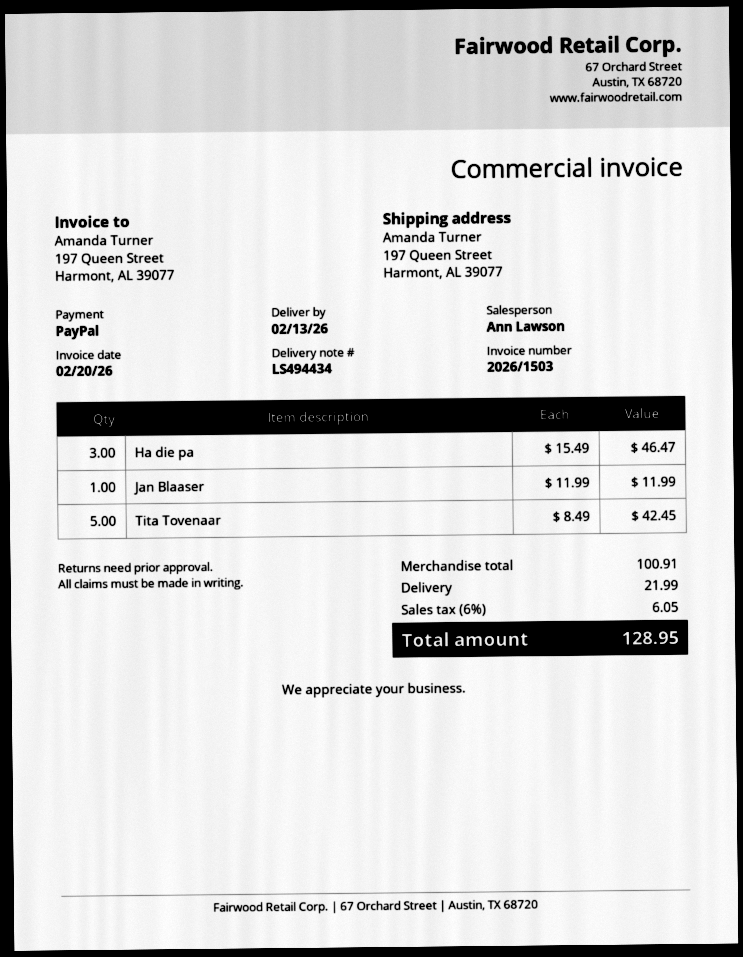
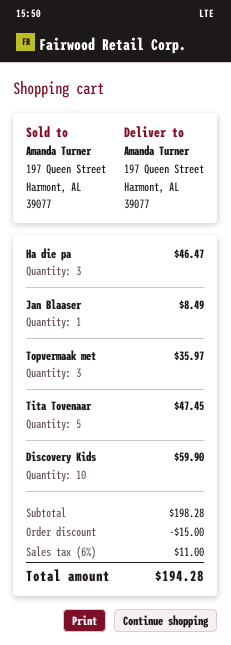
Jan Blaaser: 1 for 11.99 -> 1 for 8.49
Tita Tovenaar: 5 for 42.45 -> 5 for 47.45
Topvermaak met: none -> 3 for 35.97
Discovery Kids: none -> 10 for 59.90
subtotal: 100.91 -> 198.28
discount: none -> 15.00
shipping: 21.99 -> none
tax: 6% = 6.05 -> 6% = 11.00
total: 128.95 -> 194.28

